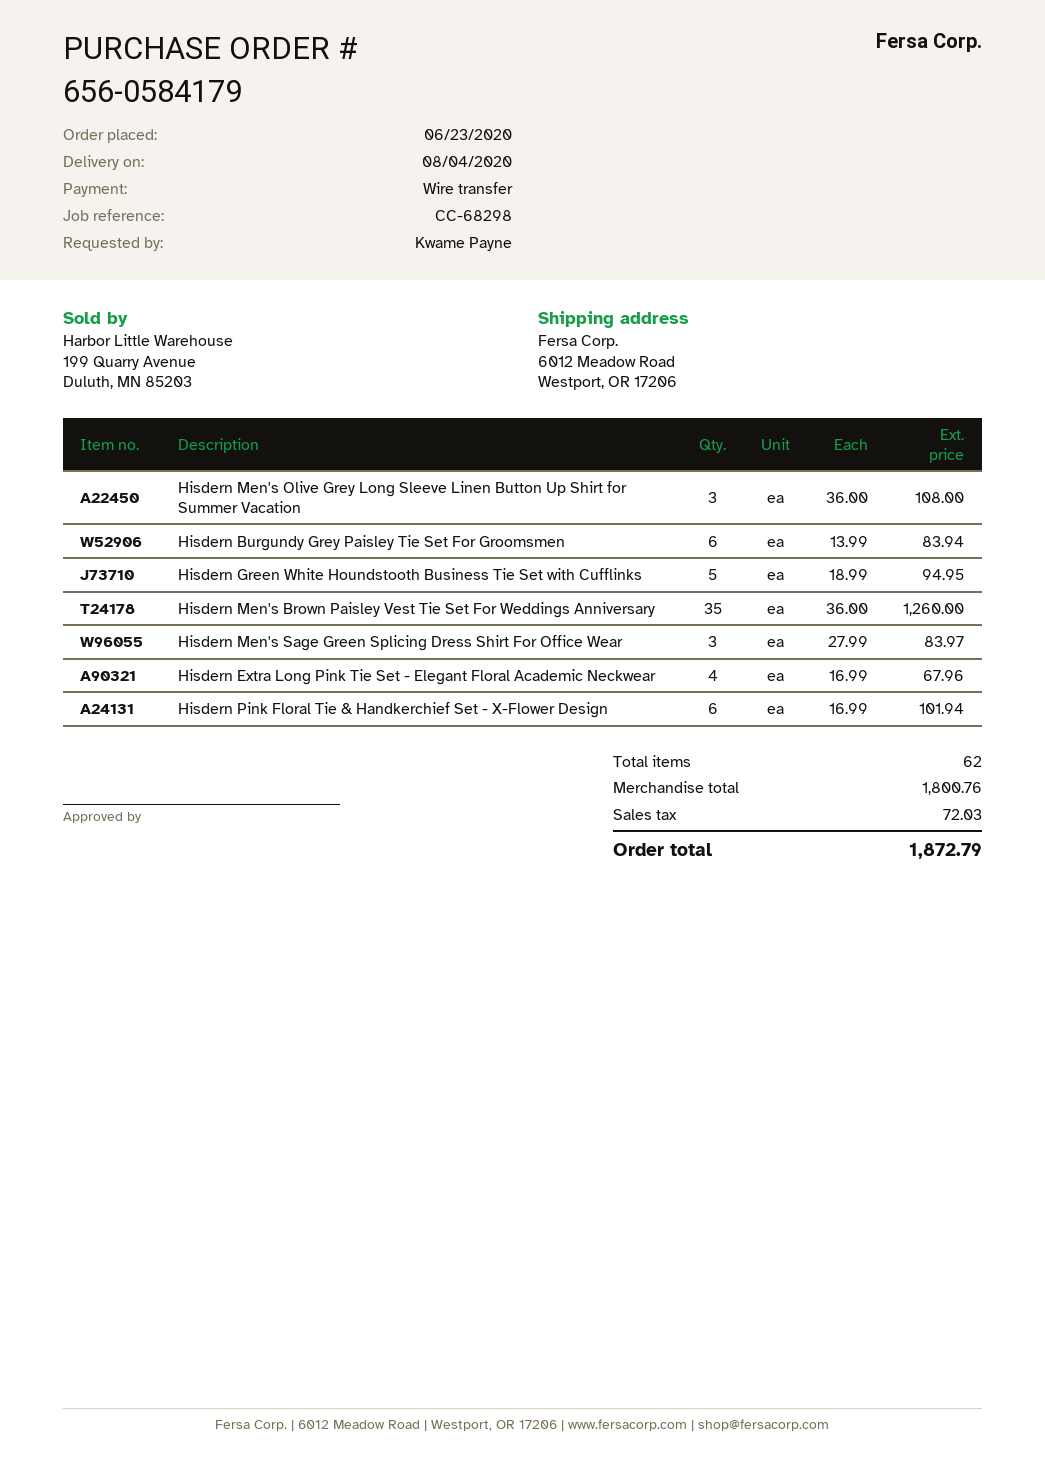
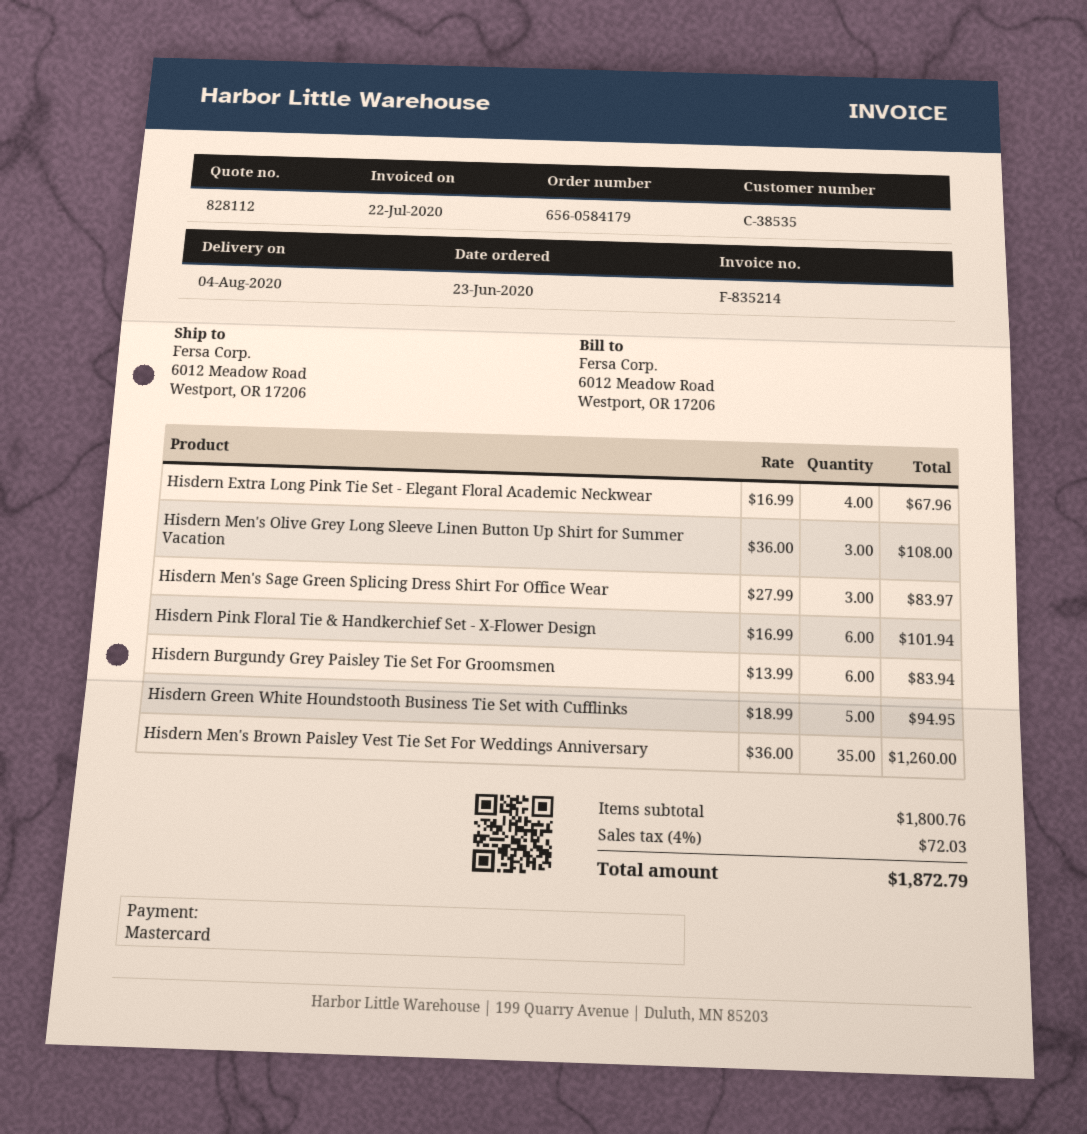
payment method: bank transfer -> Mastercard

